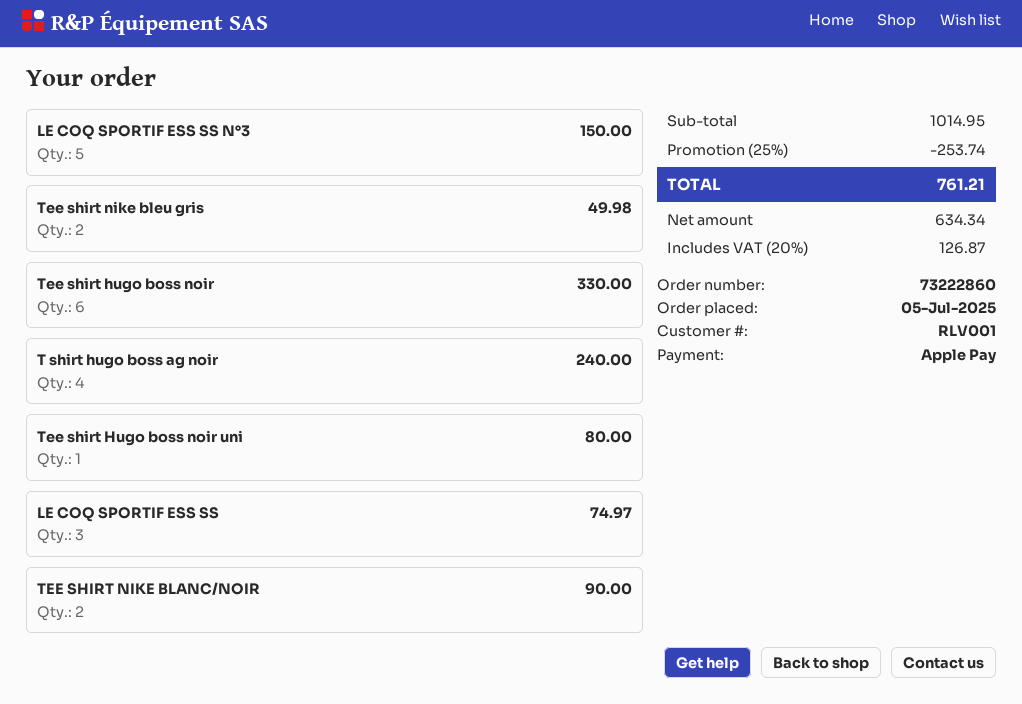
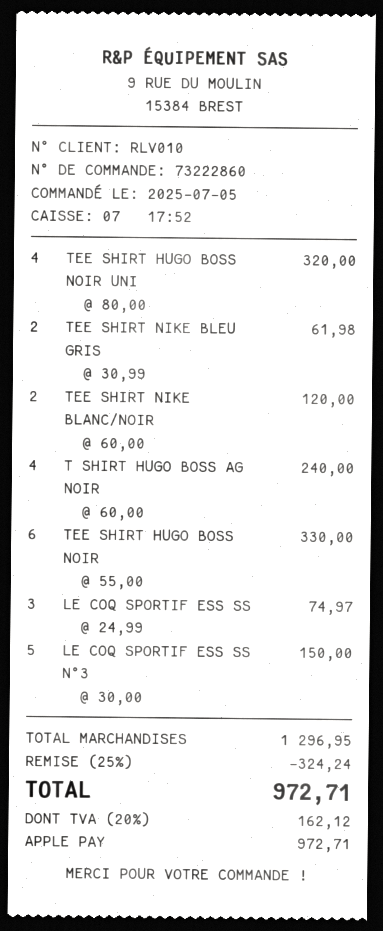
customer number: RLV001 -> RLV010
Tee shirt nike bleu gris: 2 for 49.98 -> 2 for 61.98
Tee shirt Hugo boss noir uni: 1 for 80.00 -> 4 for 320.00
TEE SHIRT NIKE BLANC/NOIR: 2 for 90.00 -> 2 for 120.00
subtotal: 1014.95 -> 1296.95
discount: 25% = 253.74 -> 25% = 324.24
tax: 20% = 126.87 -> 20% = 162.12
total: 761.21 -> 972.71

